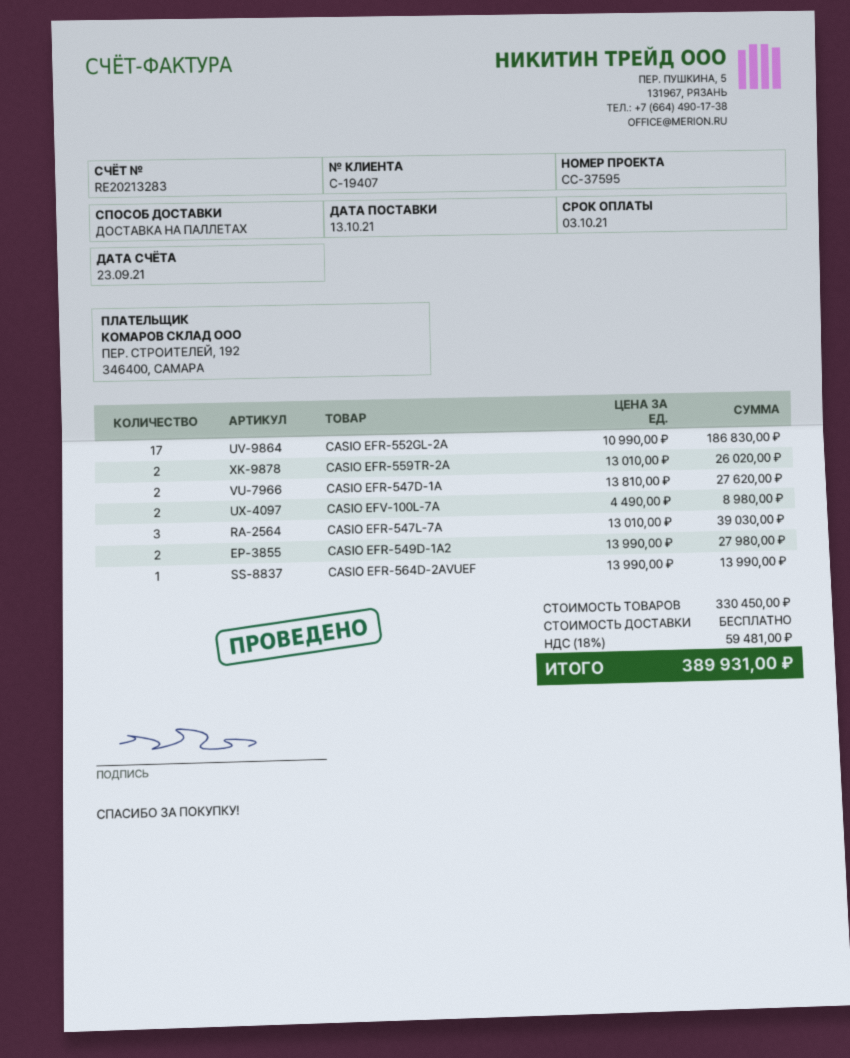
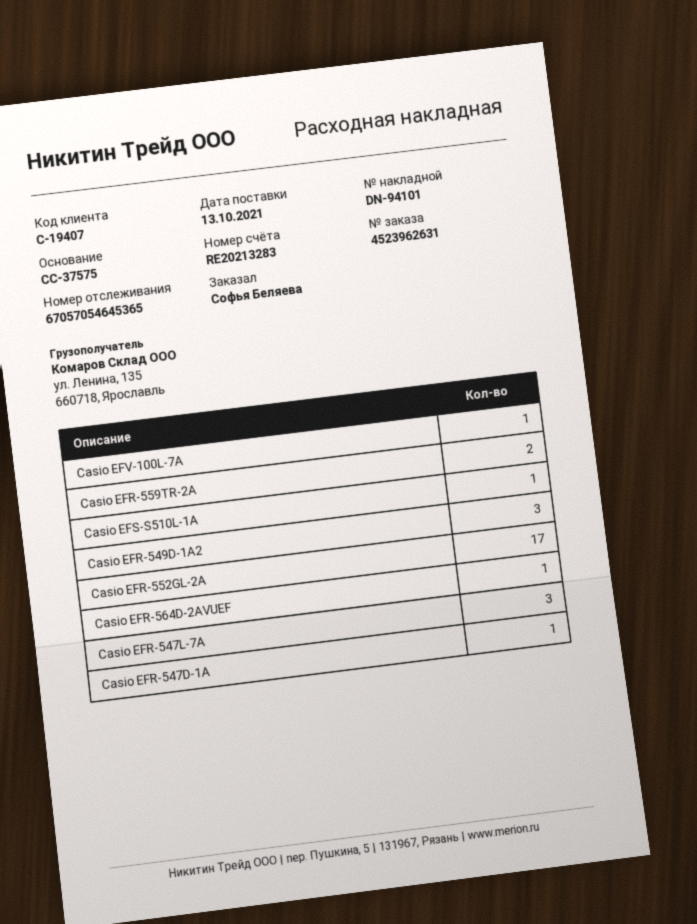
reference: CC-37595 -> CC-37575
CASIO EFR-547D-1A: 2 -> 1
CASIO EFV-100L-7A: 2 -> 1
CASIO EFR-549D-1A2: 2 -> 3
Casio EFS-S510L-1A: none -> 1

